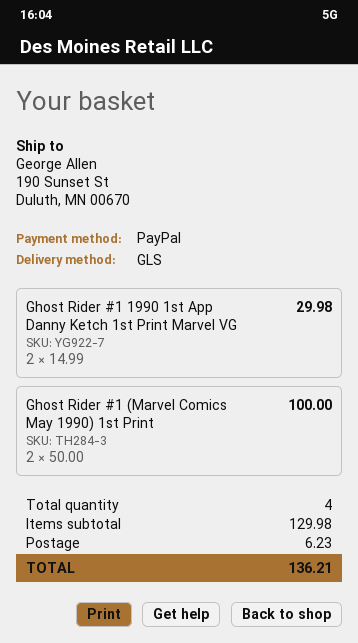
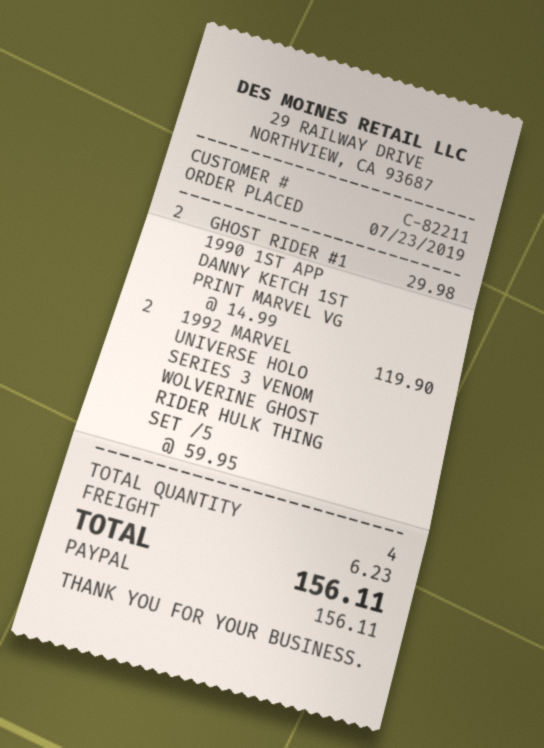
Ghost Rider #1 (Marvel Comics May 1990) 1st Print: 2 x 50.00 = 100.00 -> none
1992 MARVEL UNIVERSE HOLO SERIES 3 VENOM WOLVERINE GHOST RIDER HULK THING SET /5: none -> 2 x 59.95 = 119.90
total: 136.21 -> 156.11

